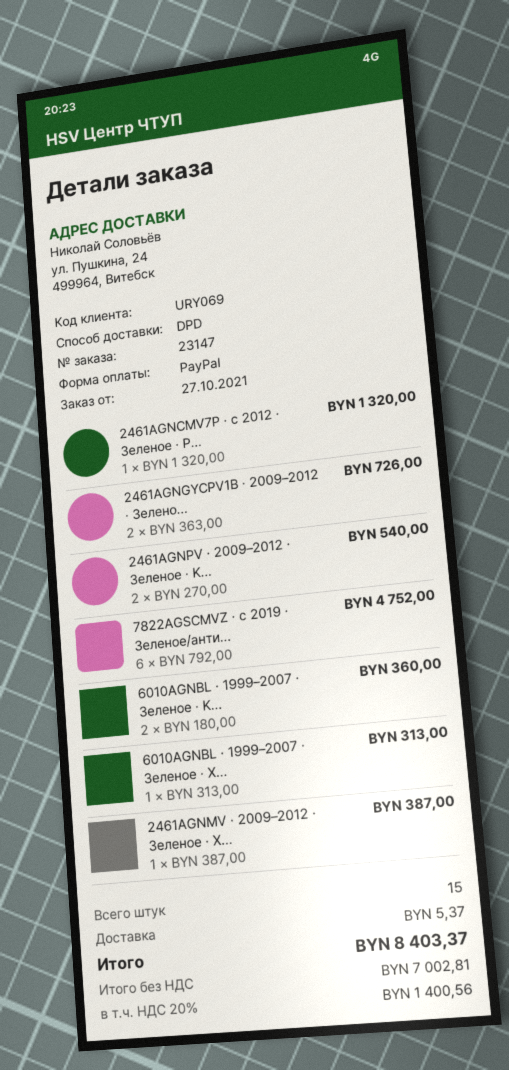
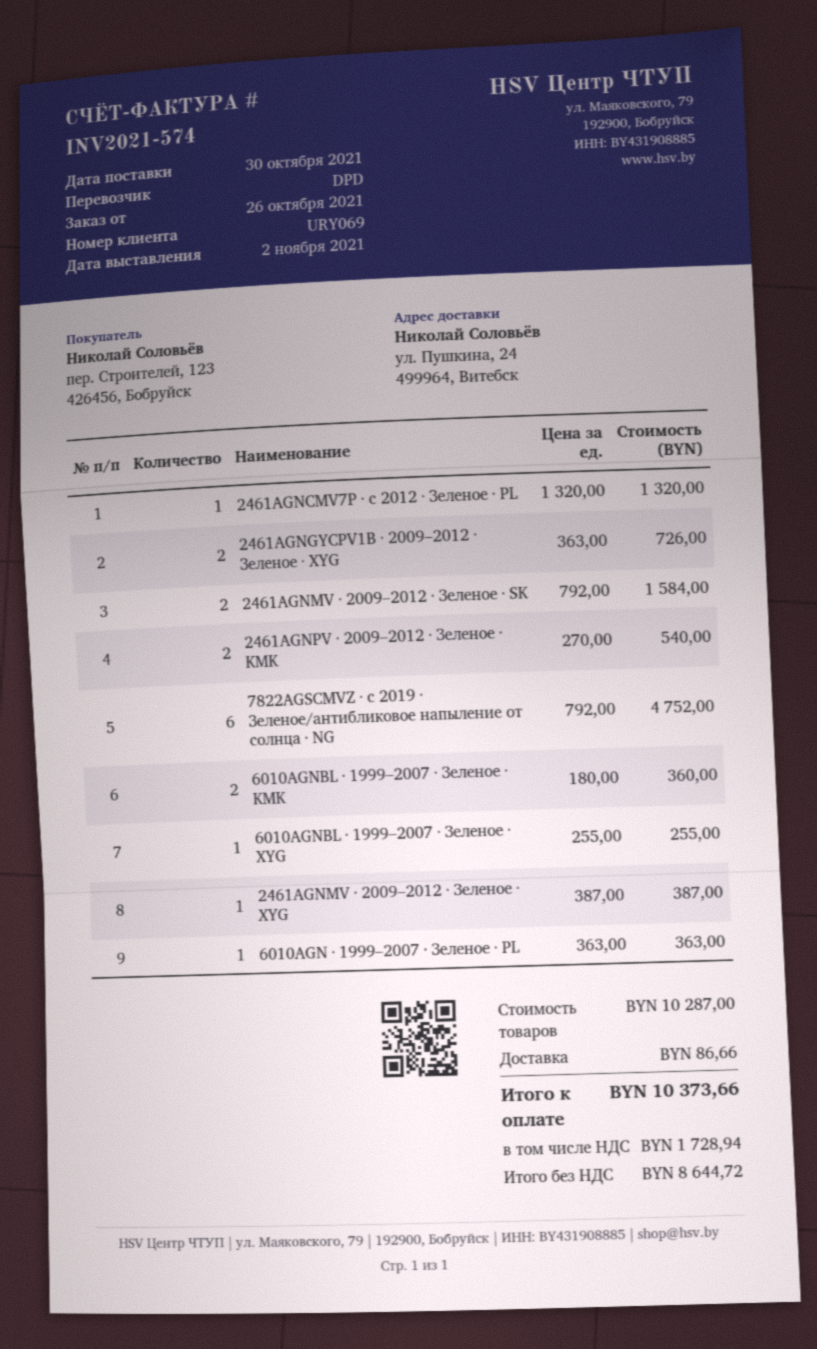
order date: 2021-10-27 -> 2021-10-26
6010AGNBL · 1999–2007 · Зеленое · X...: 1 x 313.00 = 313.00 -> 1 x 255.00 = 255.00
2461AGNMV · 2009–2012 · Зеленое · SK: none -> 2 x 792.00 = 1584.00
6010AGN · 1999–2007 · Зеленое · PL: none -> 1 x 363.00 = 363.00
shipping: 5.37 -> 86.66
net: 7002.81 -> 8644.72
tax: 1400.56 -> 1728.94
total: 8403.37 -> 10373.66

